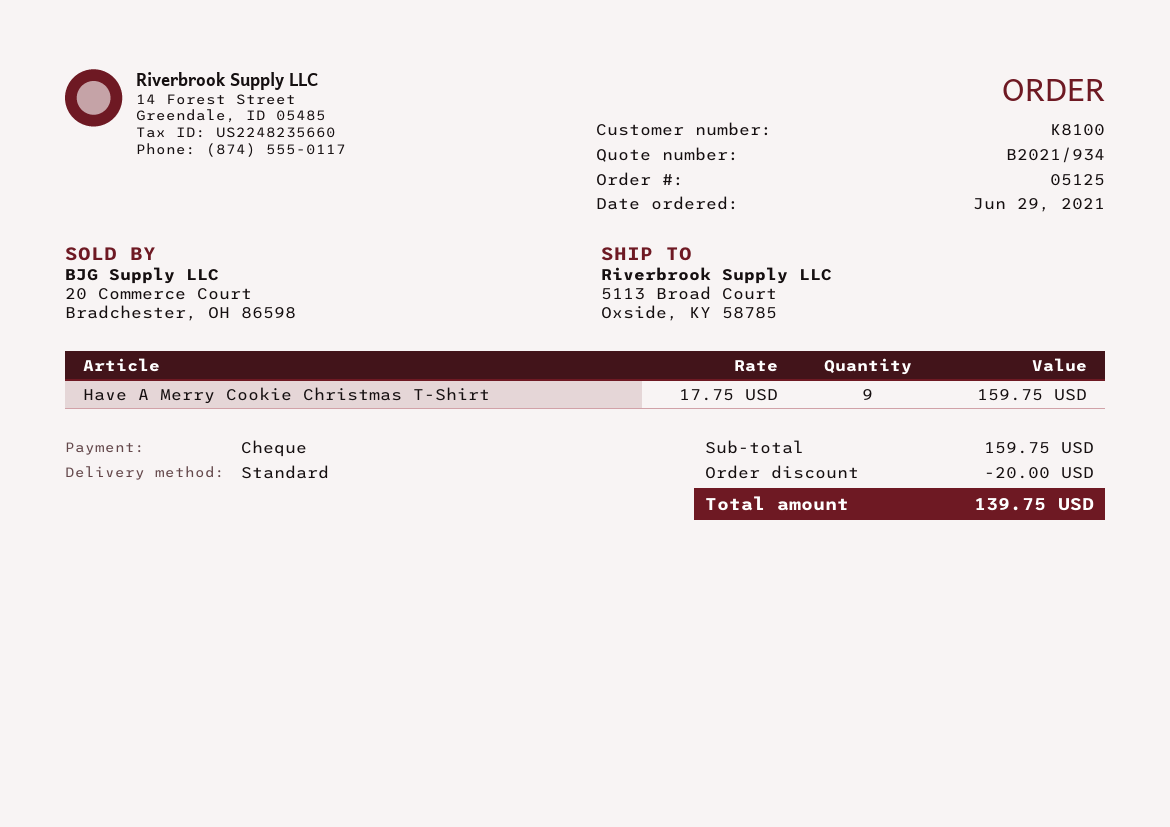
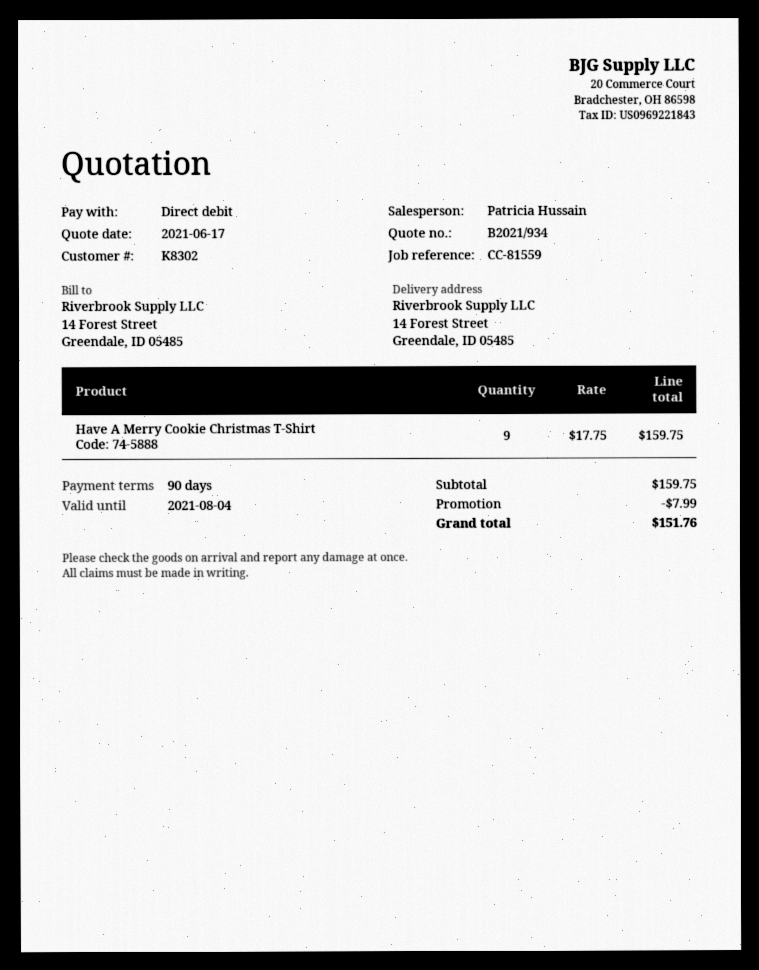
customer number: K8100 -> K8302
payment method: cheque -> direct debit
ship to: 5113 Broad Court, Oxside, KY 58785 -> 14 Forest Street, Greendale, ID 05485
discount: 20.00 -> 7.99
total: 139.75 -> 151.76

